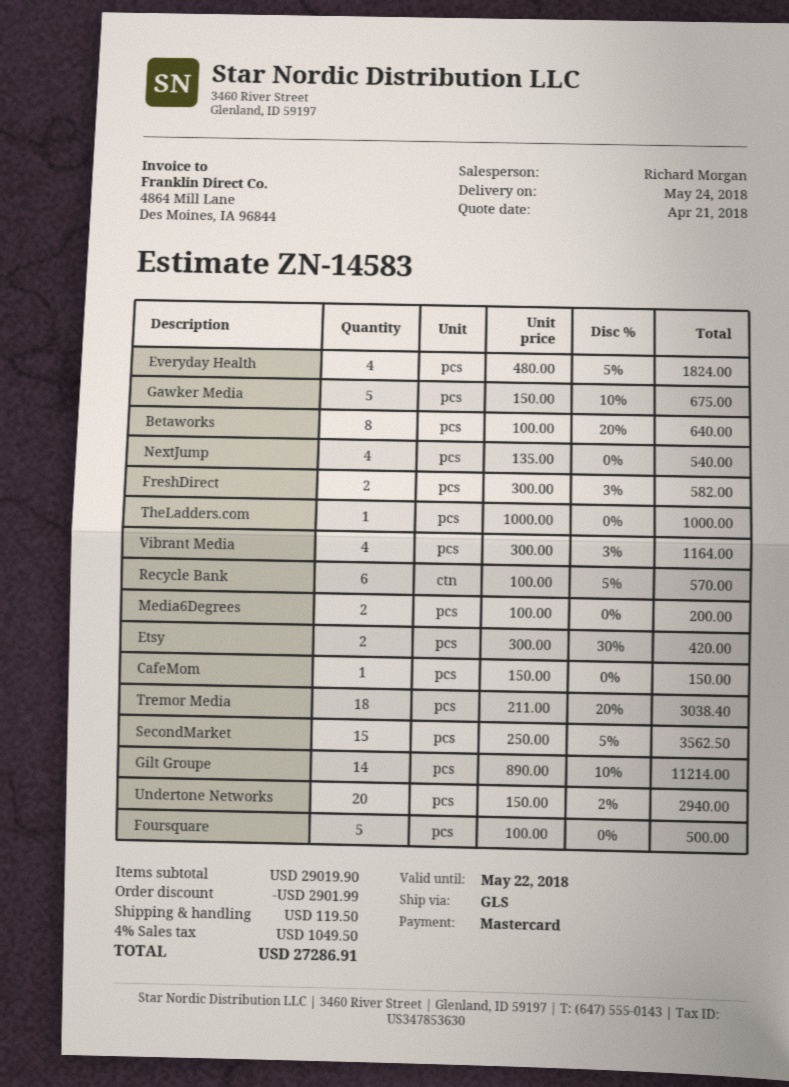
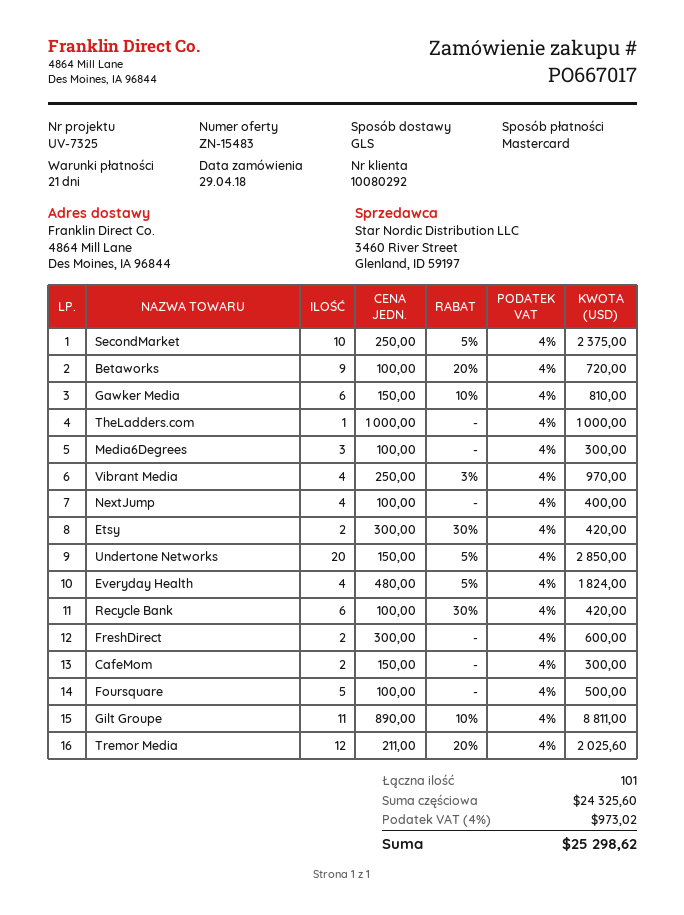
quote number: ZN-14583 -> ZN-15483
Gawker Media: 5 x 150.00 - 10% = 675.00 -> 6 x 150.00 - 10% = 810.00
Betaworks: 8 x 100.00 - 20% = 640.00 -> 9 x 100.00 - 20% = 720.00
NextJump: 4 x 135.00 = 540.00 -> 4 x 100.00 = 400.00
FreshDirect: 2 x 300.00 - 3% = 582.00 -> 2 x 300.00 = 600.00
Vibrant Media: 4 x 300.00 - 3% = 1164.00 -> 4 x 250.00 - 3% = 970.00
Recycle Bank: 6 x 100.00 - 5% = 570.00 -> 6 x 100.00 - 30% = 420.00
Media6Degrees: 2 x 100.00 = 200.00 -> 3 x 100.00 = 300.00
CafeMom: 1 x 150.00 = 150.00 -> 2 x 150.00 = 300.00
Tremor Media: 18 x 211.00 - 20% = 3038.40 -> 12 x 211.00 - 20% = 2025.60
SecondMarket: 15 x 250.00 - 5% = 3562.50 -> 10 x 250.00 - 5% = 2375.00
Gilt Groupe: 14 x 890.00 - 10% = 11214.00 -> 11 x 890.00 - 10% = 8811.00
Undertone Networks: 20 x 150.00 - 2% = 2940.00 -> 20 x 150.00 - 5% = 2850.00
subtotal: 29019.90 -> 24325.60
discount: 2901.99 -> none
shipping: 119.50 -> none
tax: 4% = 1049.50 -> 4% = 973.02
total: 27286.91 -> 25298.62

